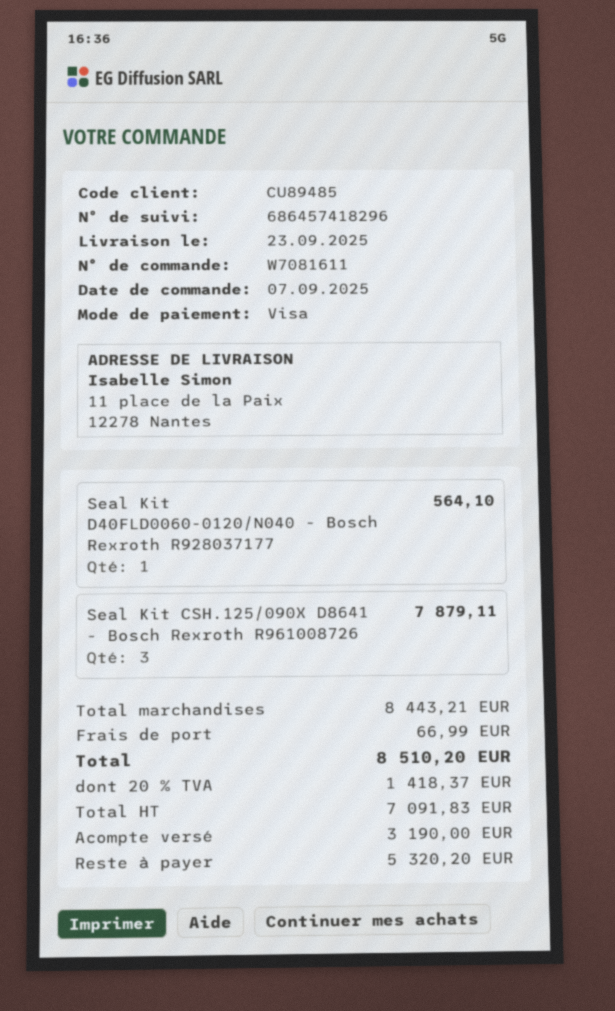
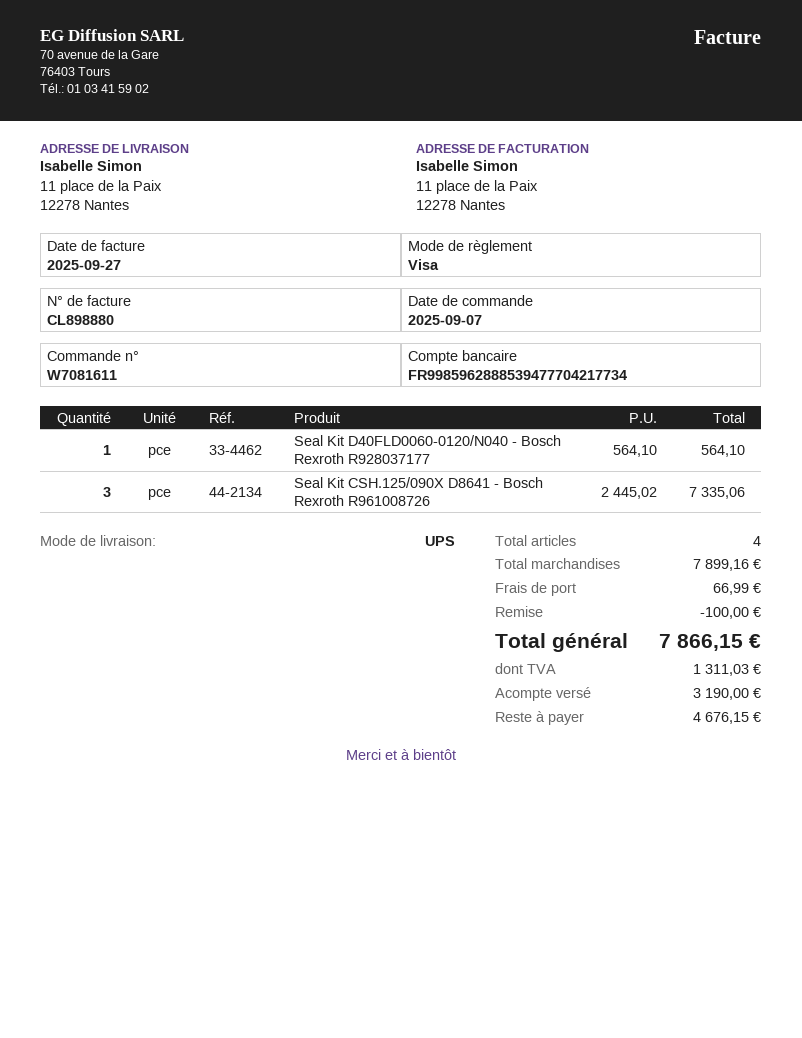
Seal Kit CSH.125/090X D8641 - Bosch Rexroth R961008726: 3 for 7879.11 -> 3 for 7335.06
subtotal: 8443.21 -> 7899.16
discount: none -> 100.00
tax: 1418.37 -> 1311.03
total: 8510.20 -> 7866.15
balance: 5320.20 -> 4676.15

